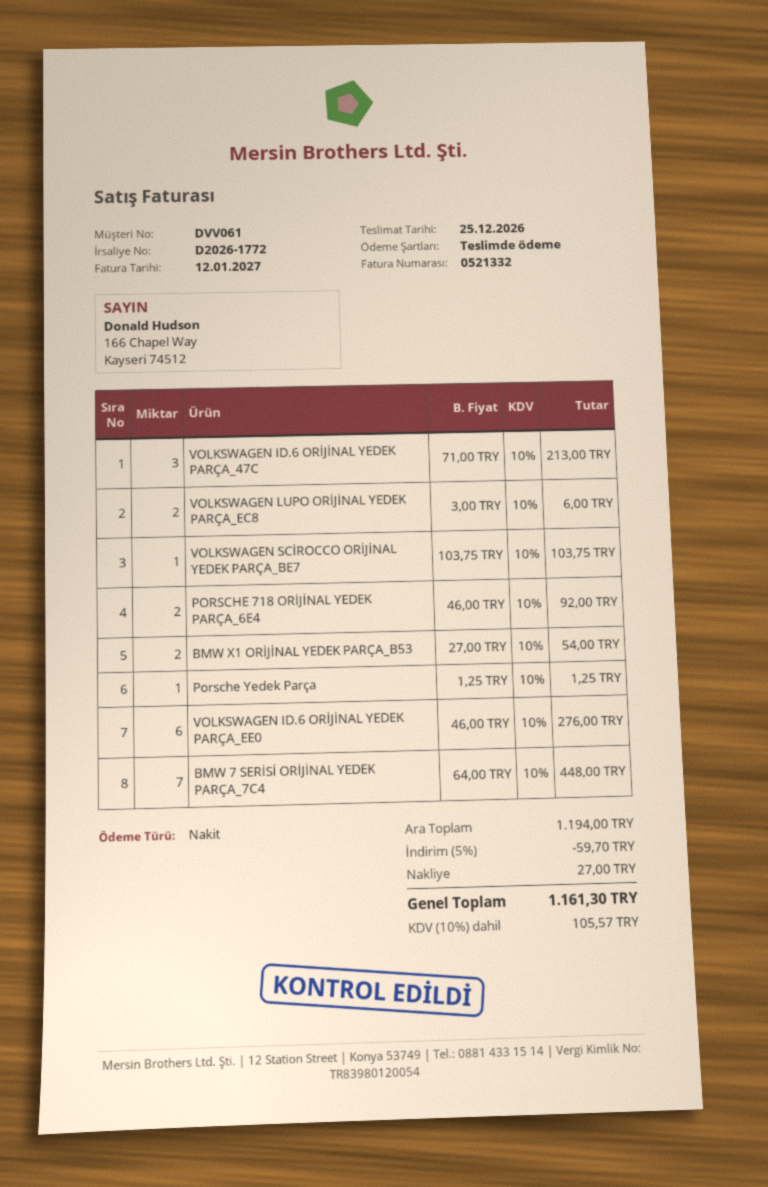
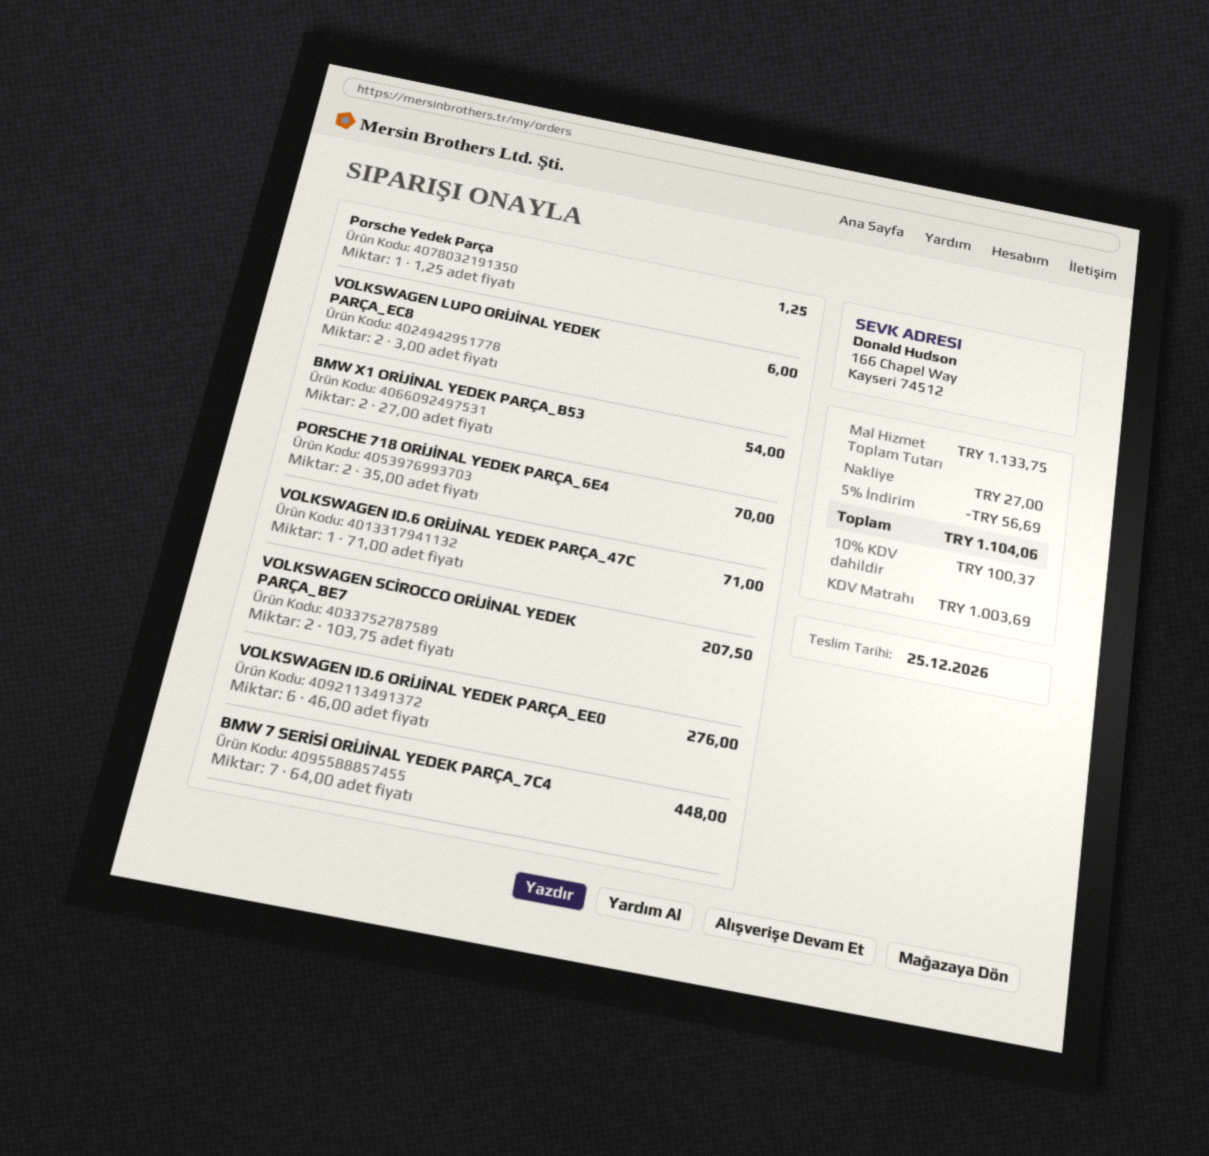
VOLKSWAGEN ID.6 ORİJİNAL YEDEK PARÇA_47C: 3 x 71.00 = 213.00 -> 1 x 71.00 = 71.00
VOLKSWAGEN SCİROCCO ORİJİNAL YEDEK PARÇA_BE7: 1 x 103.75 = 103.75 -> 2 x 103.75 = 207.50
PORSCHE 718 ORİJİNAL YEDEK PARÇA_6E4: 2 x 46.00 = 92.00 -> 2 x 35.00 = 70.00
subtotal: 1194.00 -> 1133.75
discount: 5% = 59.70 -> 5% = 56.69
tax: 10% = 105.57 -> 10% = 100.37
total: 1161.30 -> 1104.06

